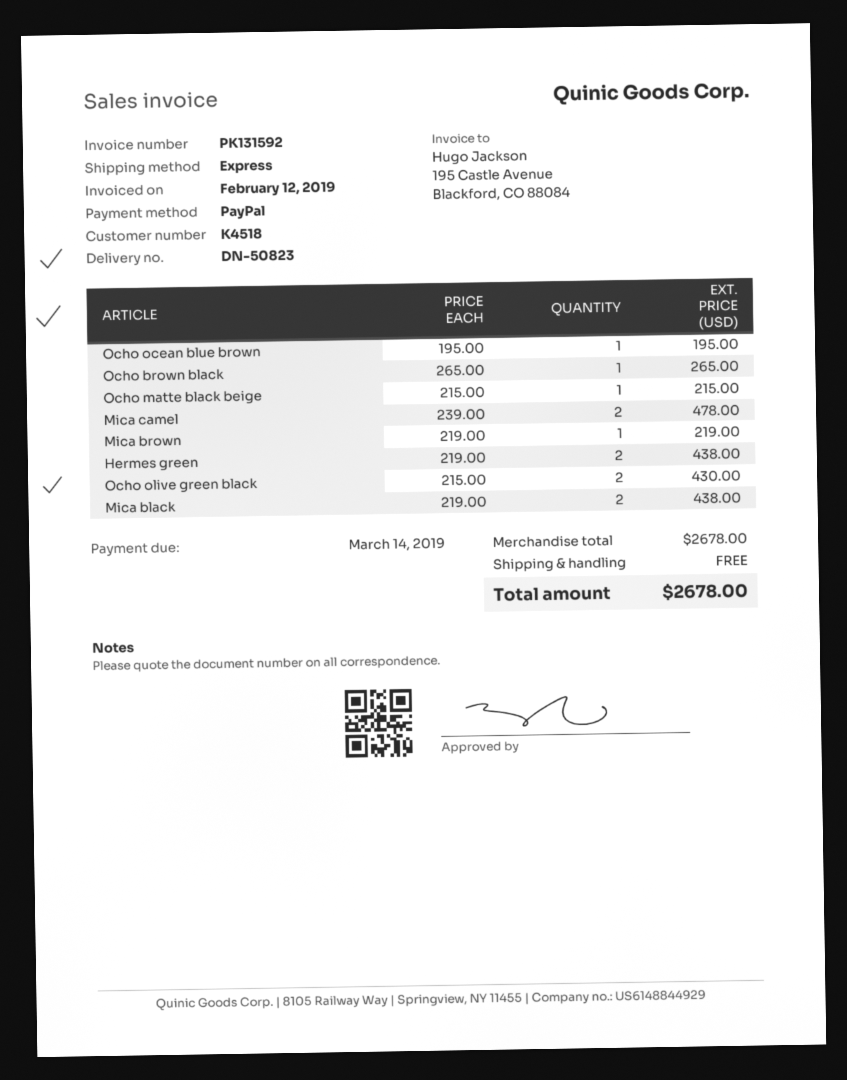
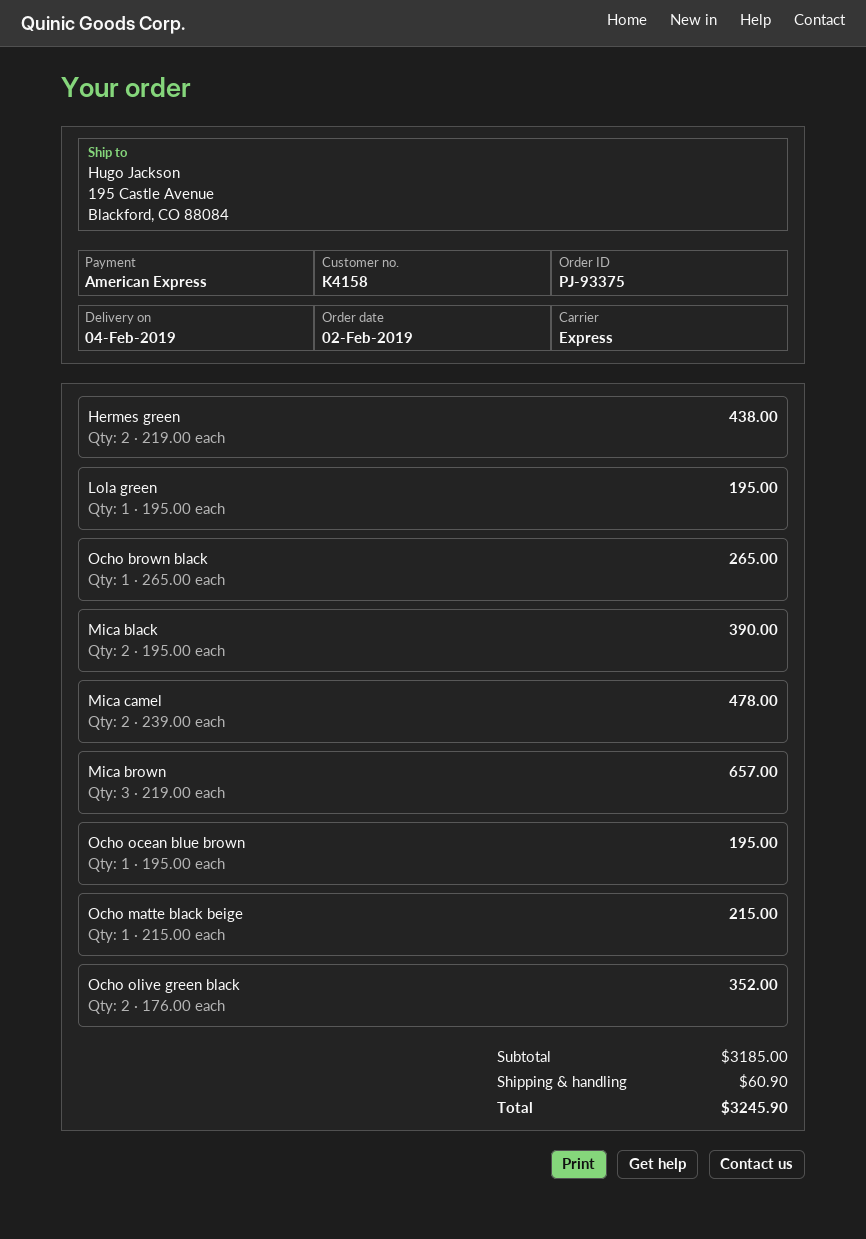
customer number: K4518 -> K4158
payment method: PayPal -> American Express
Mica brown: 1 x 219.00 = 219.00 -> 3 x 219.00 = 657.00
Ocho olive green black: 2 x 215.00 = 430.00 -> 2 x 176.00 = 352.00
Mica black: 2 x 219.00 = 438.00 -> 2 x 195.00 = 390.00
Lola green: none -> 1 x 195.00 = 195.00
subtotal: 2678.00 -> 3185.00
shipping: 0.00 -> 60.90
total: 2678.00 -> 3245.90

